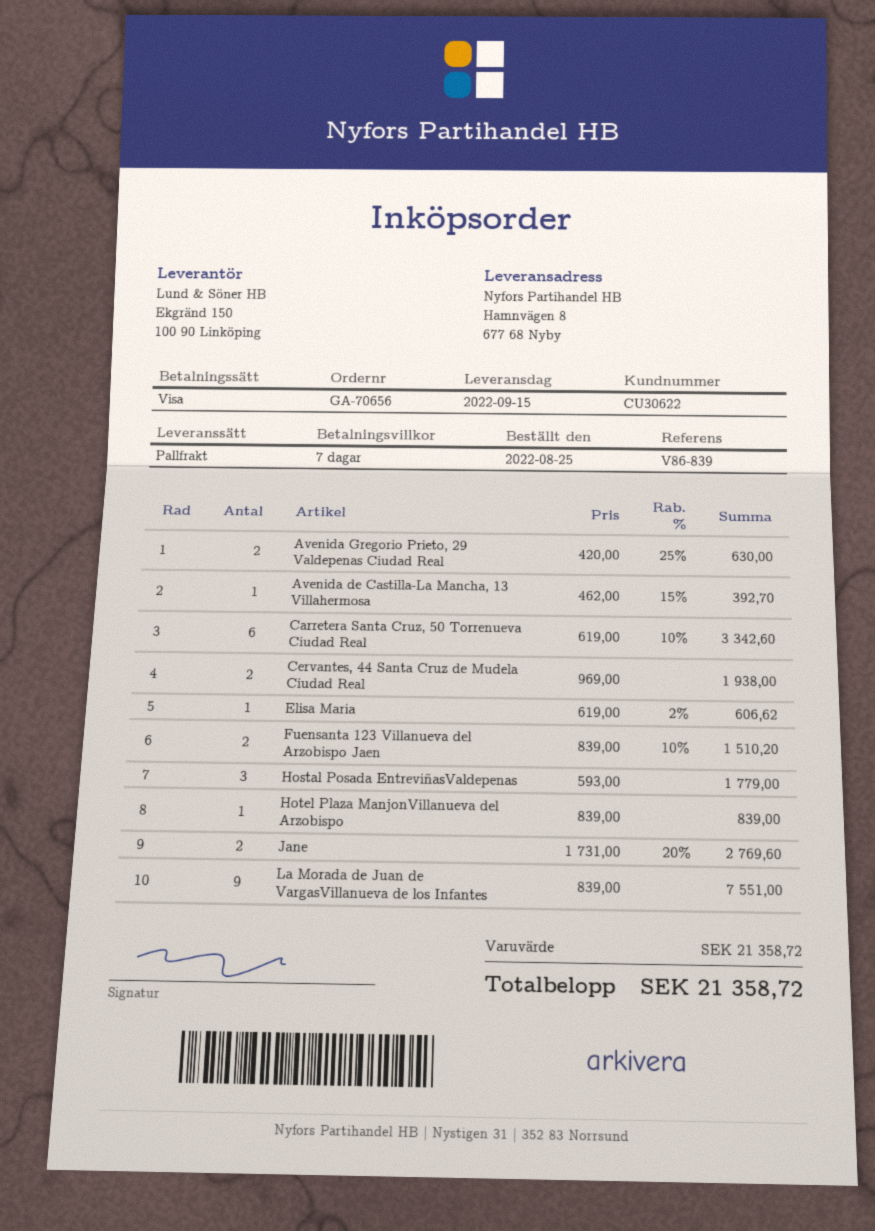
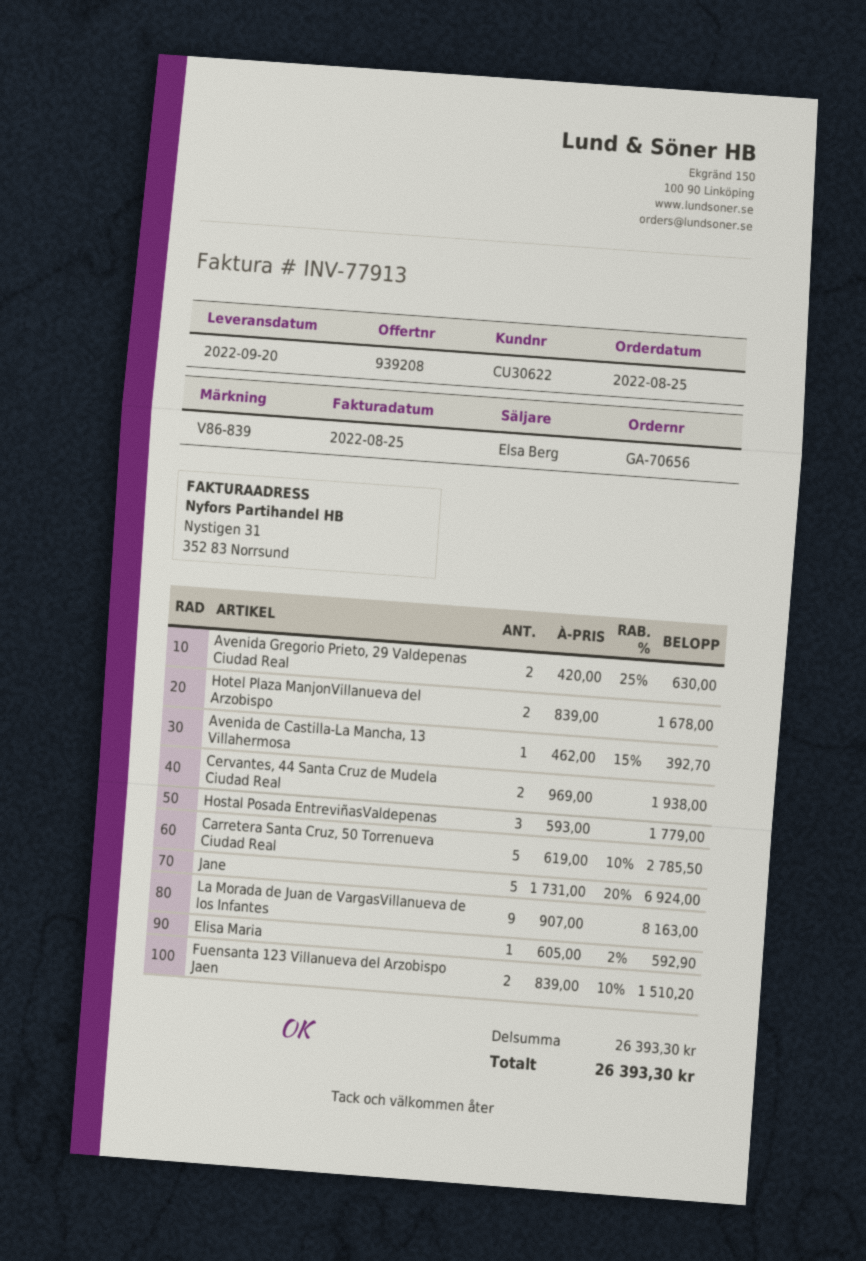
delivery date: 2022-09-15 -> 2022-09-20
Carretera Santa Cruz, 50 Torrenueva Ciudad Real: 6 x 619.00 - 10% = 3342.60 -> 5 x 619.00 - 10% = 2785.50
Elisa Maria: 1 x 619.00 - 2% = 606.62 -> 1 x 605.00 - 2% = 592.90
Hotel Plaza ManjonVillanueva del Arzobispo: 1 x 839.00 = 839.00 -> 2 x 839.00 = 1678.00
Jane: 2 x 1731.00 - 20% = 2769.60 -> 5 x 1731.00 - 20% = 6924.00
La Morada de Juan de VargasVillanueva de los Infantes: 9 x 839.00 = 7551.00 -> 9 x 907.00 = 8163.00
subtotal: 21358.72 -> 26393.30
total: 21358.72 -> 26393.30

